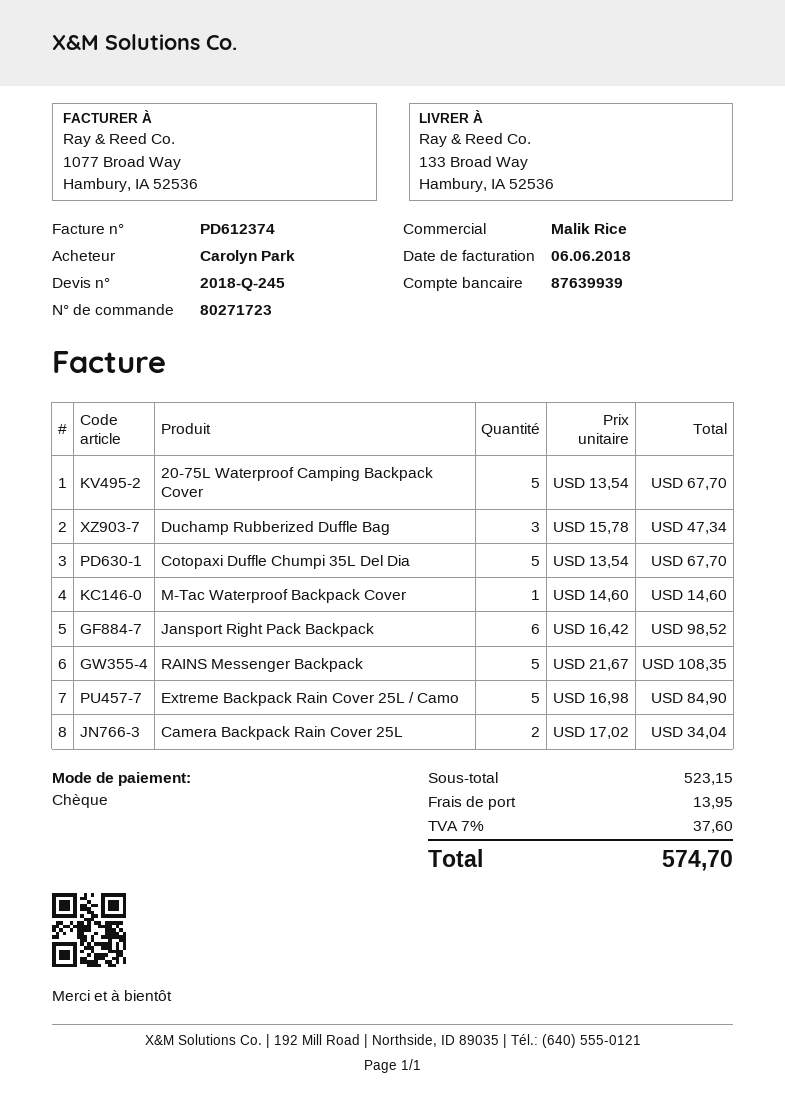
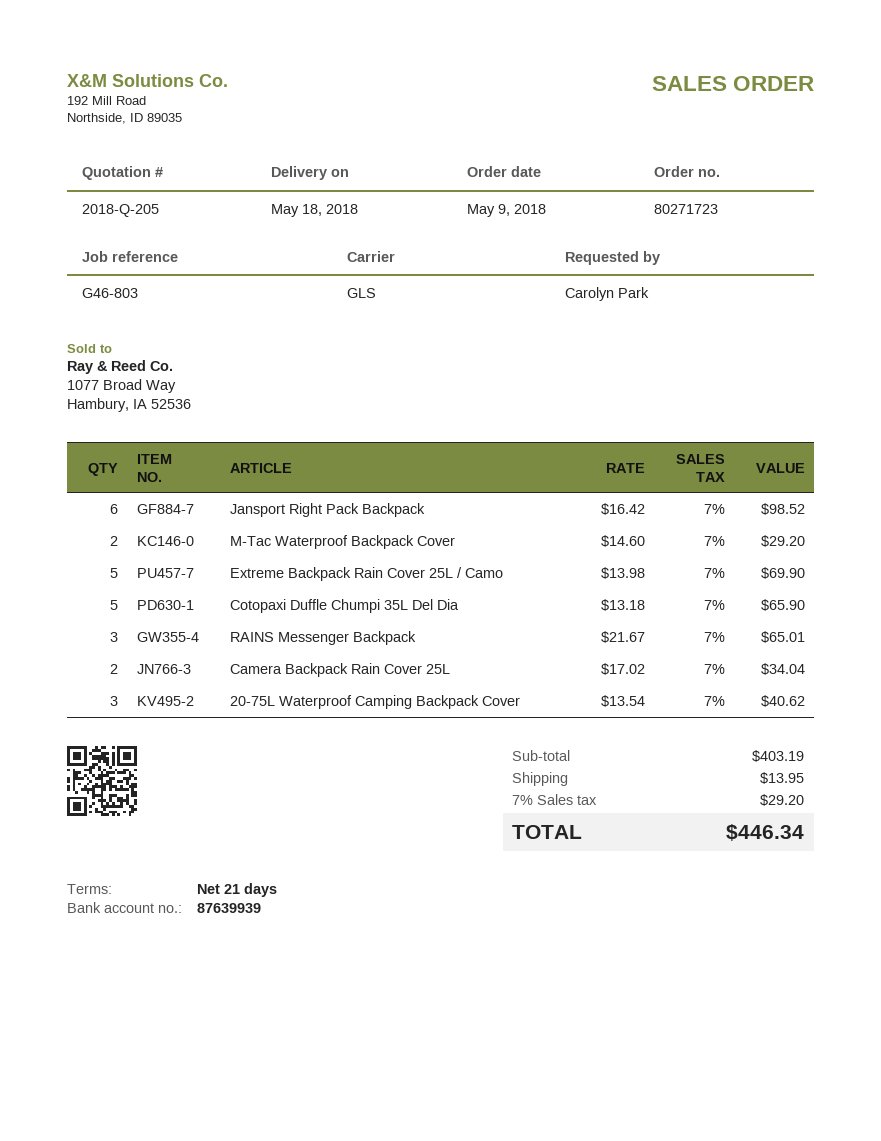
quote number: 2018-Q-245 -> 2018-Q-205
20-75L Waterproof Camping Backpack Cover: 5 x 13.54 = 67.70 -> 3 x 13.54 = 40.62
Duchamp Rubberized Duffle Bag: 3 x 15.78 = 47.34 -> none
Cotopaxi Duffle Chumpi 35L Del Dia: 5 x 13.54 = 67.70 -> 5 x 13.18 = 65.90
M-Tac Waterproof Backpack Cover: 1 x 14.60 = 14.60 -> 2 x 14.60 = 29.20
RAINS Messenger Backpack: 5 x 21.67 = 108.35 -> 3 x 21.67 = 65.01
Extreme Backpack Rain Cover 25L / Camo: 5 x 16.98 = 84.90 -> 5 x 13.98 = 69.90
subtotal: 523.15 -> 403.19
tax: 7% = 37.60 -> 7% = 29.20
total: 574.70 -> 446.34

